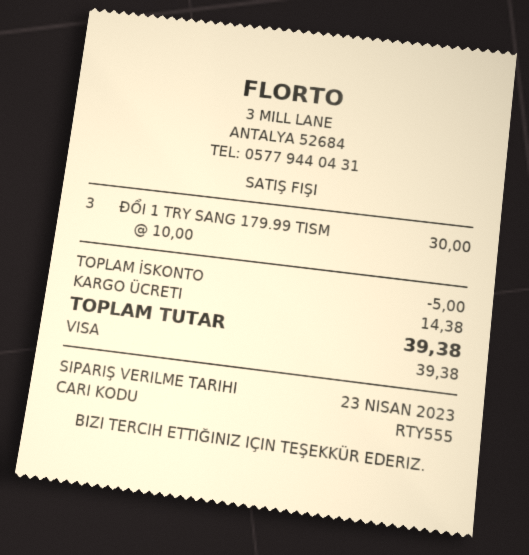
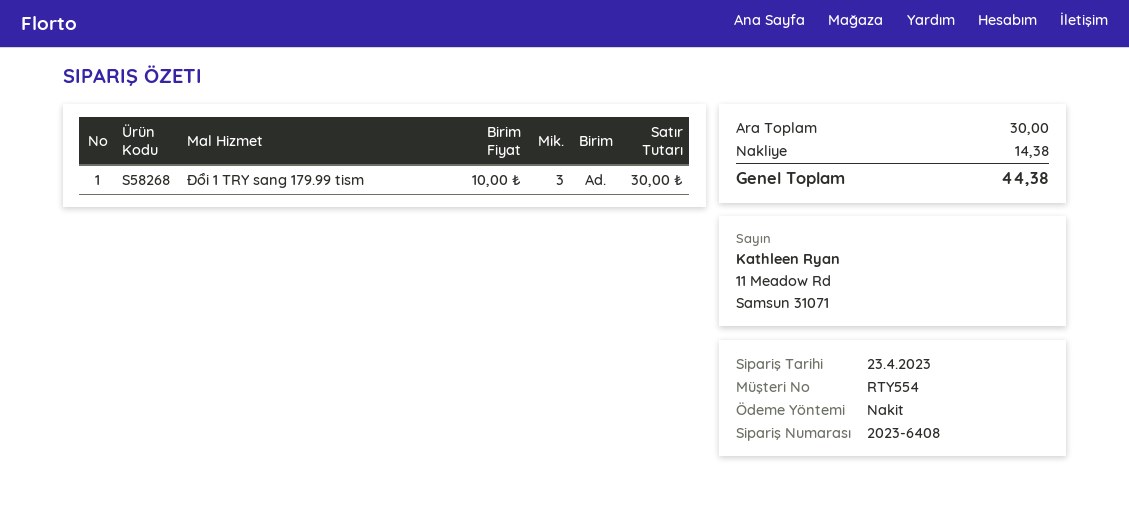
customer number: RTY555 -> RTY554
payment method: Visa -> cash
discount: 5.00 -> none
total: 39.38 -> 44.38

